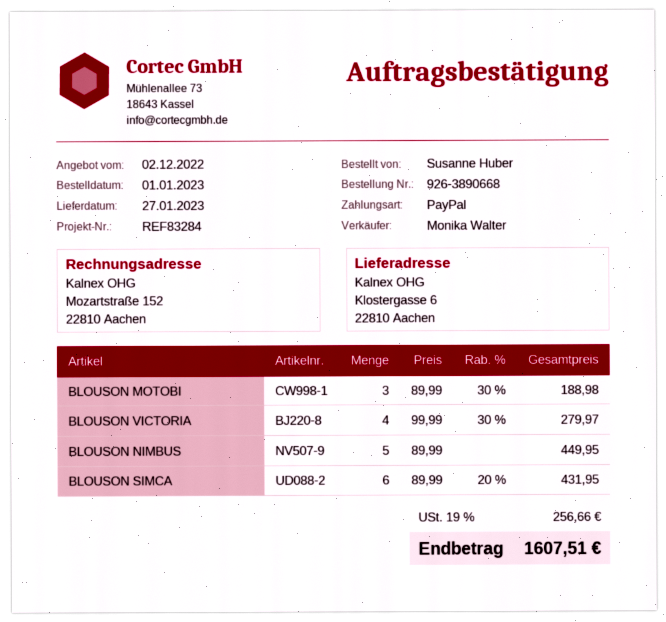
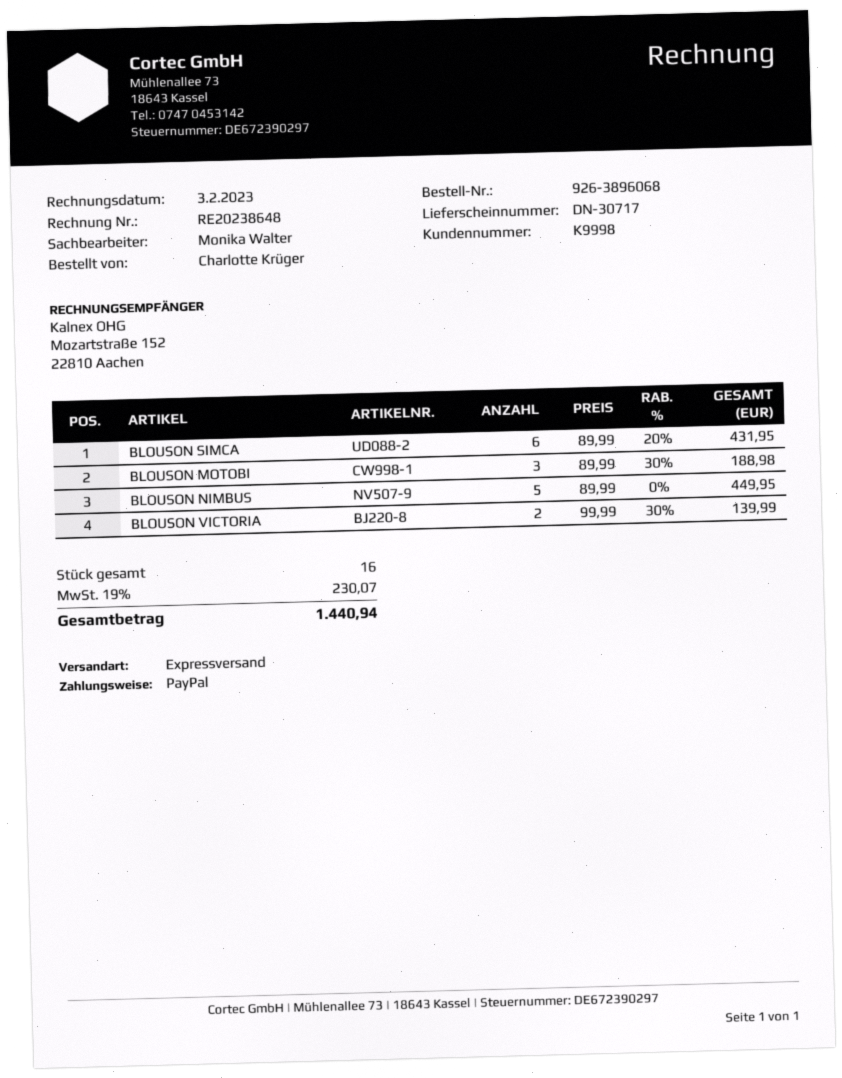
order number: 926-3890668 -> 926-3896068
ordered by: Susanne Huber -> Charlotte Krüger
BLOUSON VICTORIA: 4 x 99.99 - 30% = 279.97 -> 2 x 99.99 - 30% = 139.99
tax: 19% = 256.66 -> 19% = 230.07
total: 1607.51 -> 1440.94

